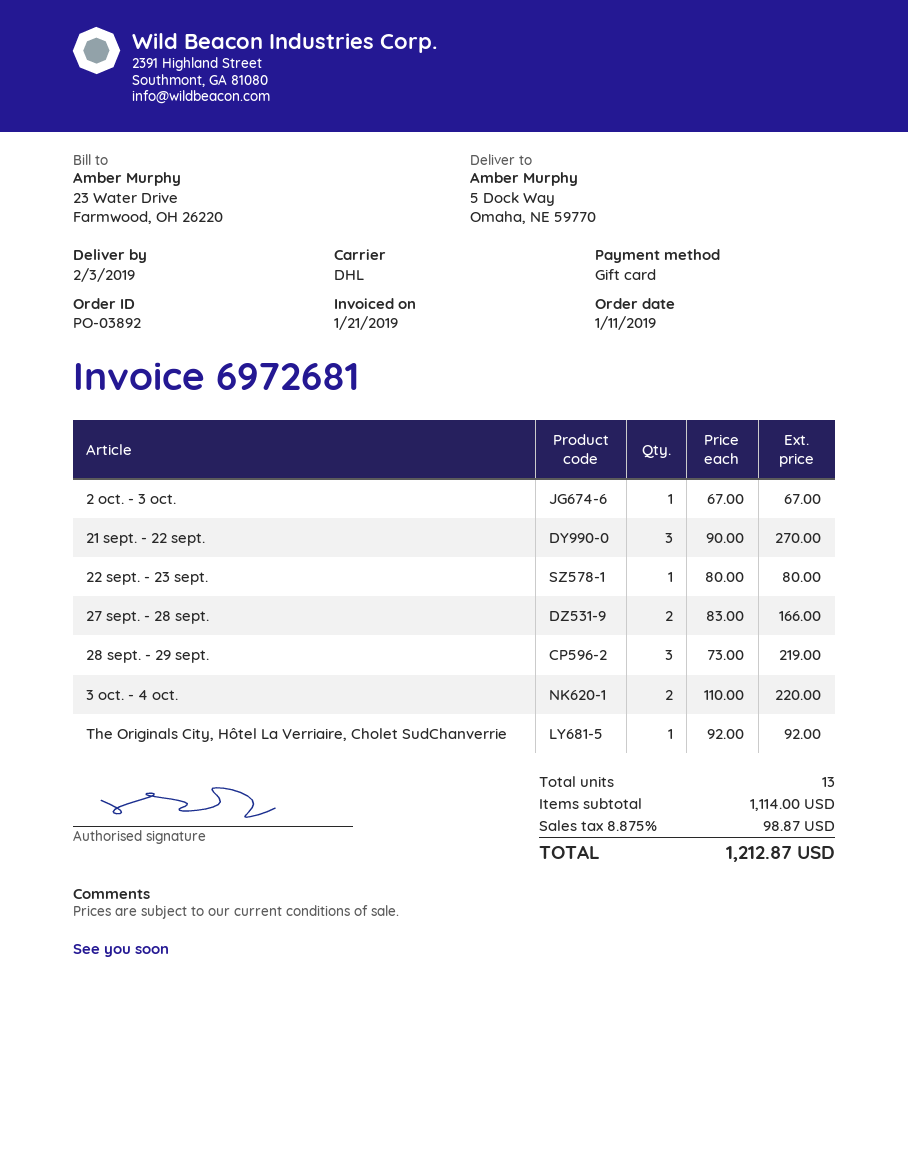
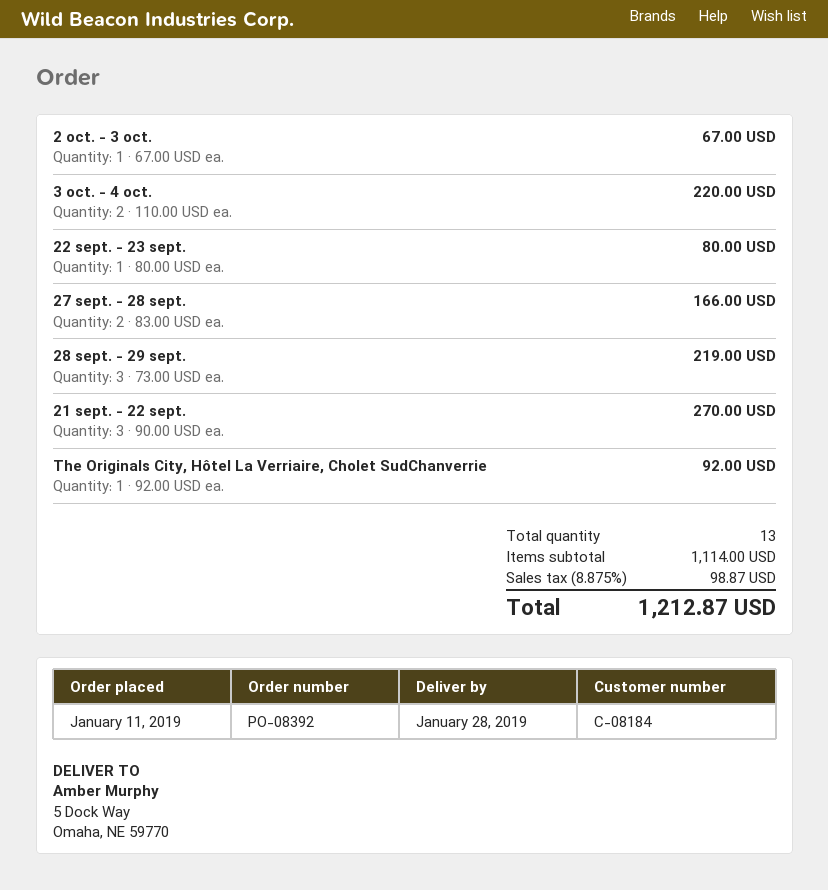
order number: PO-03892 -> PO-08392
delivery date: 2019-02-03 -> 2019-01-28

